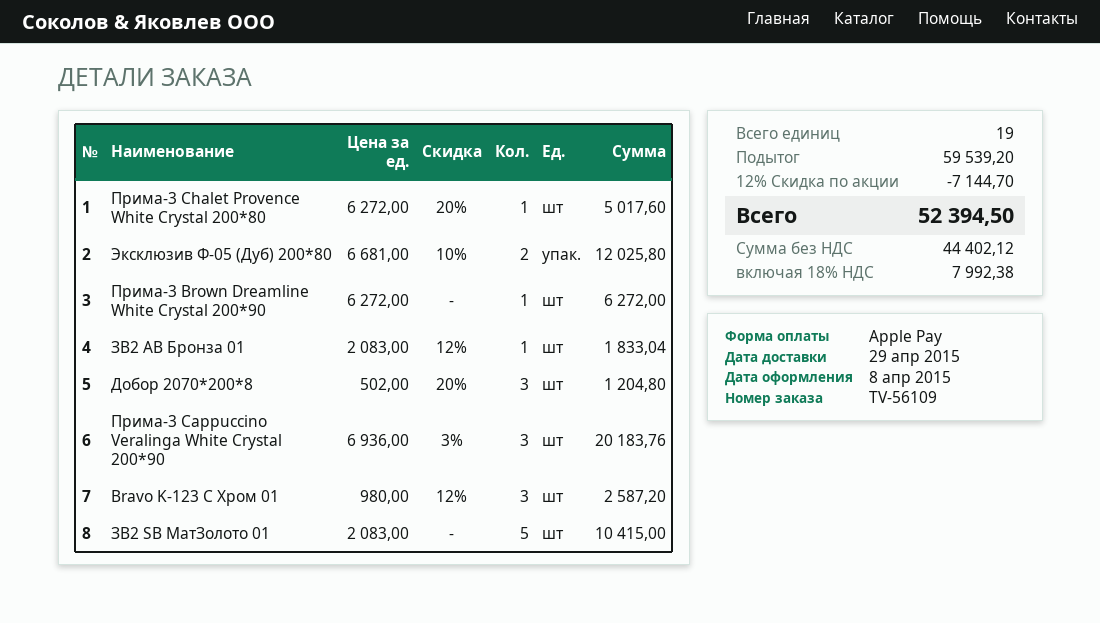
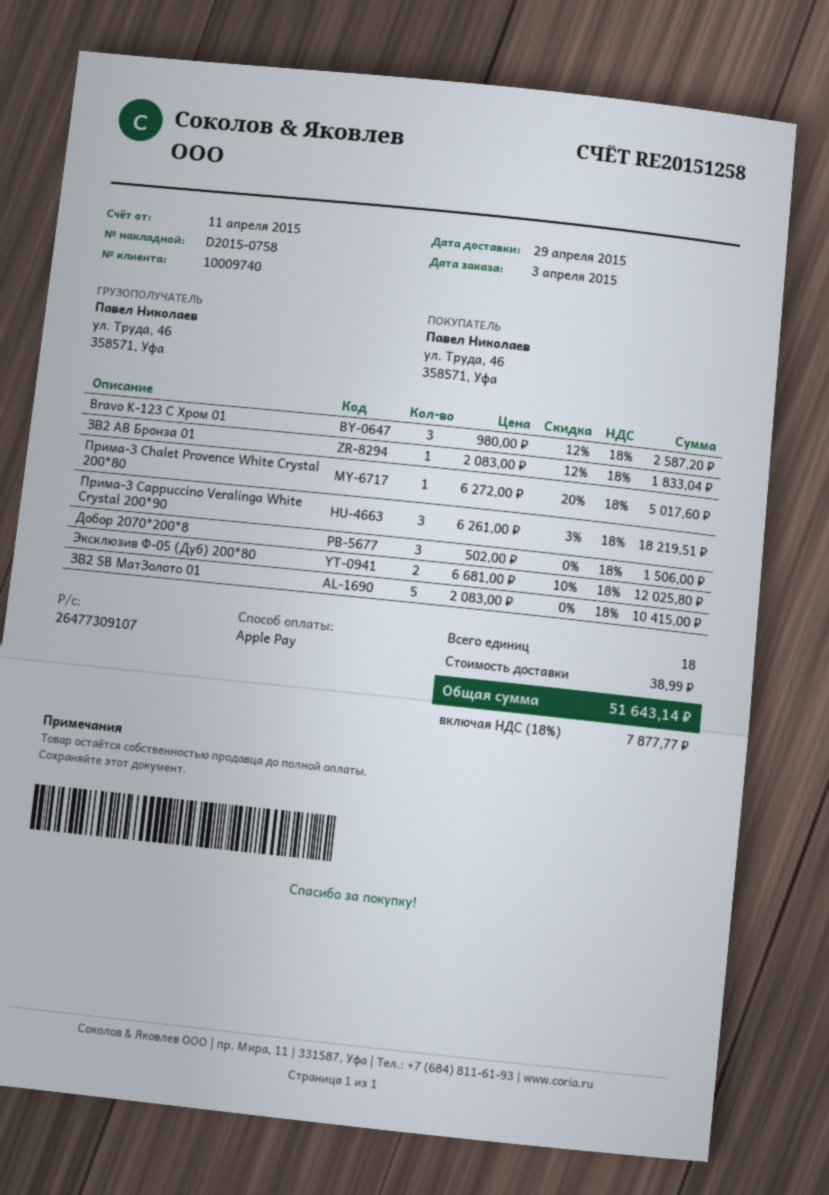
order date: 2015-04-08 -> 2015-04-03
Прима-3 Brown Dreamline White Сrystal 200*90: 1 x 6272.00 = 6272.00 -> none
Добор 2070*200*8: 3 x 502.00 - 20% = 1204.80 -> 3 x 502.00 = 1506.00
Прима-3 Cappuccino Veralinga White Сrystal 200*90: 3 x 6936.00 - 3% = 20183.76 -> 3 x 6261.00 - 3% = 18219.51
total quantity: 19 -> 18
discount: 12% = 7144.70 -> none
shipping: none -> 38.99
tax: 18% = 7992.38 -> 18% = 7877.77
total: 52394.50 -> 51643.14

